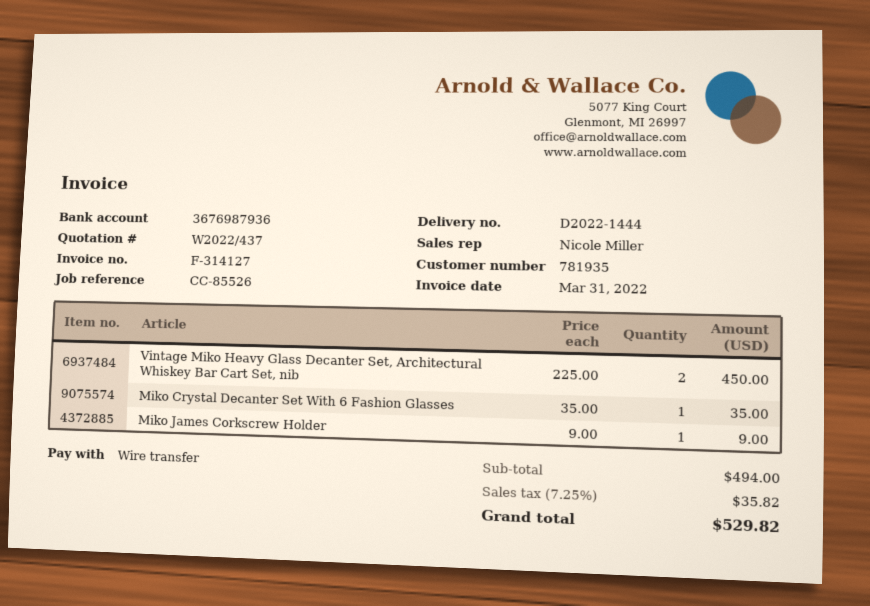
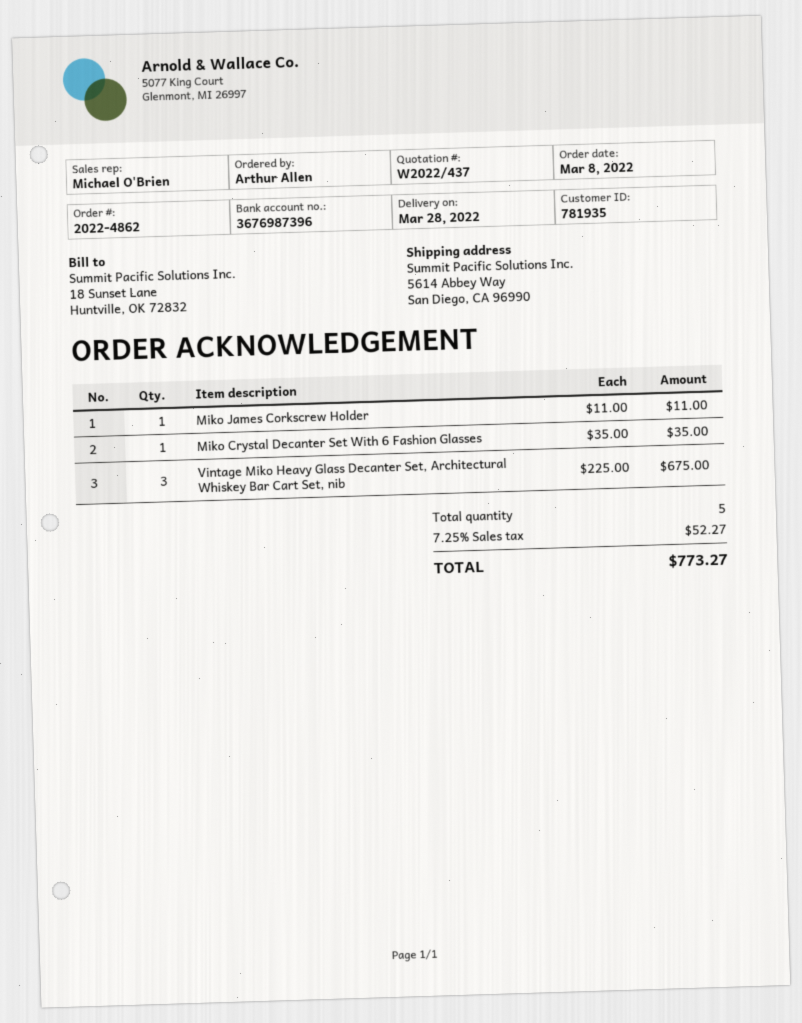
sales rep: Nicole Miller -> Michael O'Brien
bank account: 3676987936 -> 3676987396
Vintage Miko Heavy Glass Decanter Set, Architectural Whiskey Bar Cart Set, nib: 2 x 225.00 = 450.00 -> 3 x 225.00 = 675.00
Miko James Corkscrew Holder: 1 x 9.00 = 9.00 -> 1 x 11.00 = 11.00
tax: 7.25% = 35.82 -> 7.25% = 52.27
total: 529.82 -> 773.27

